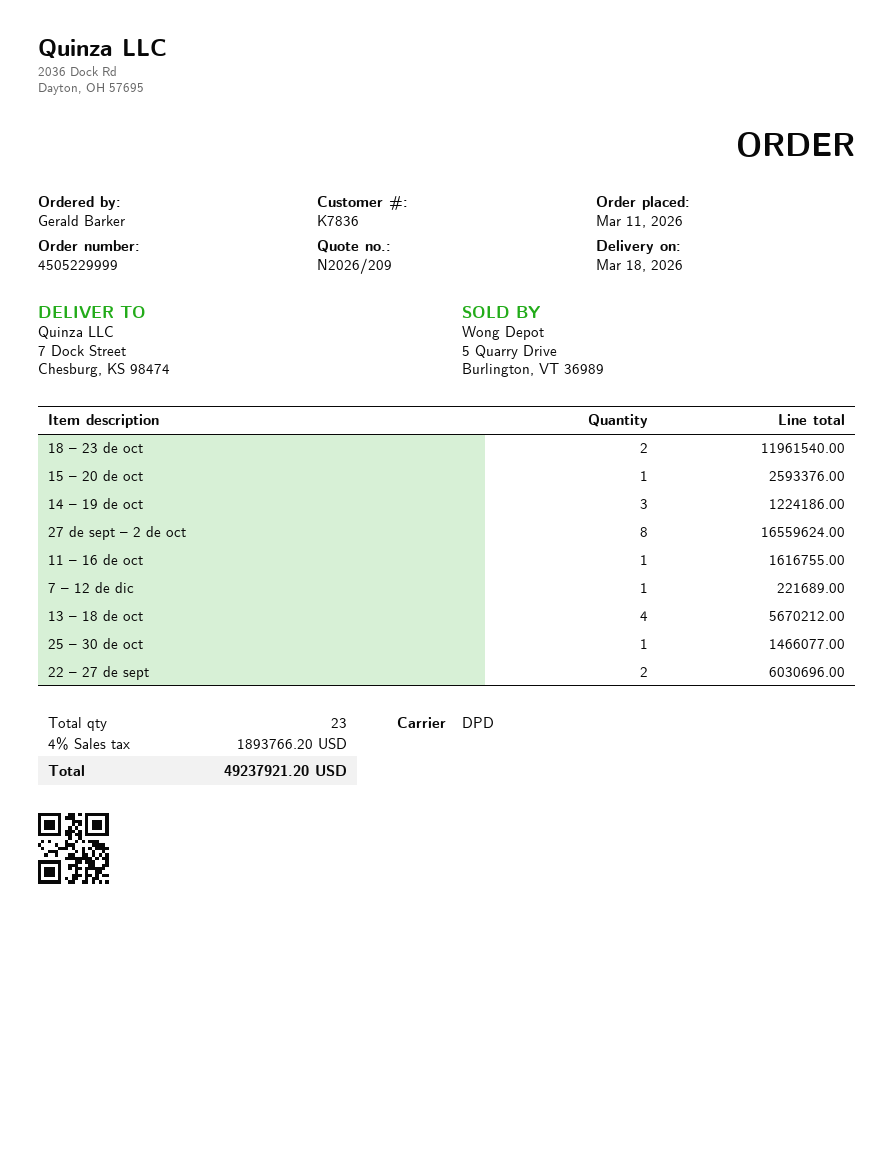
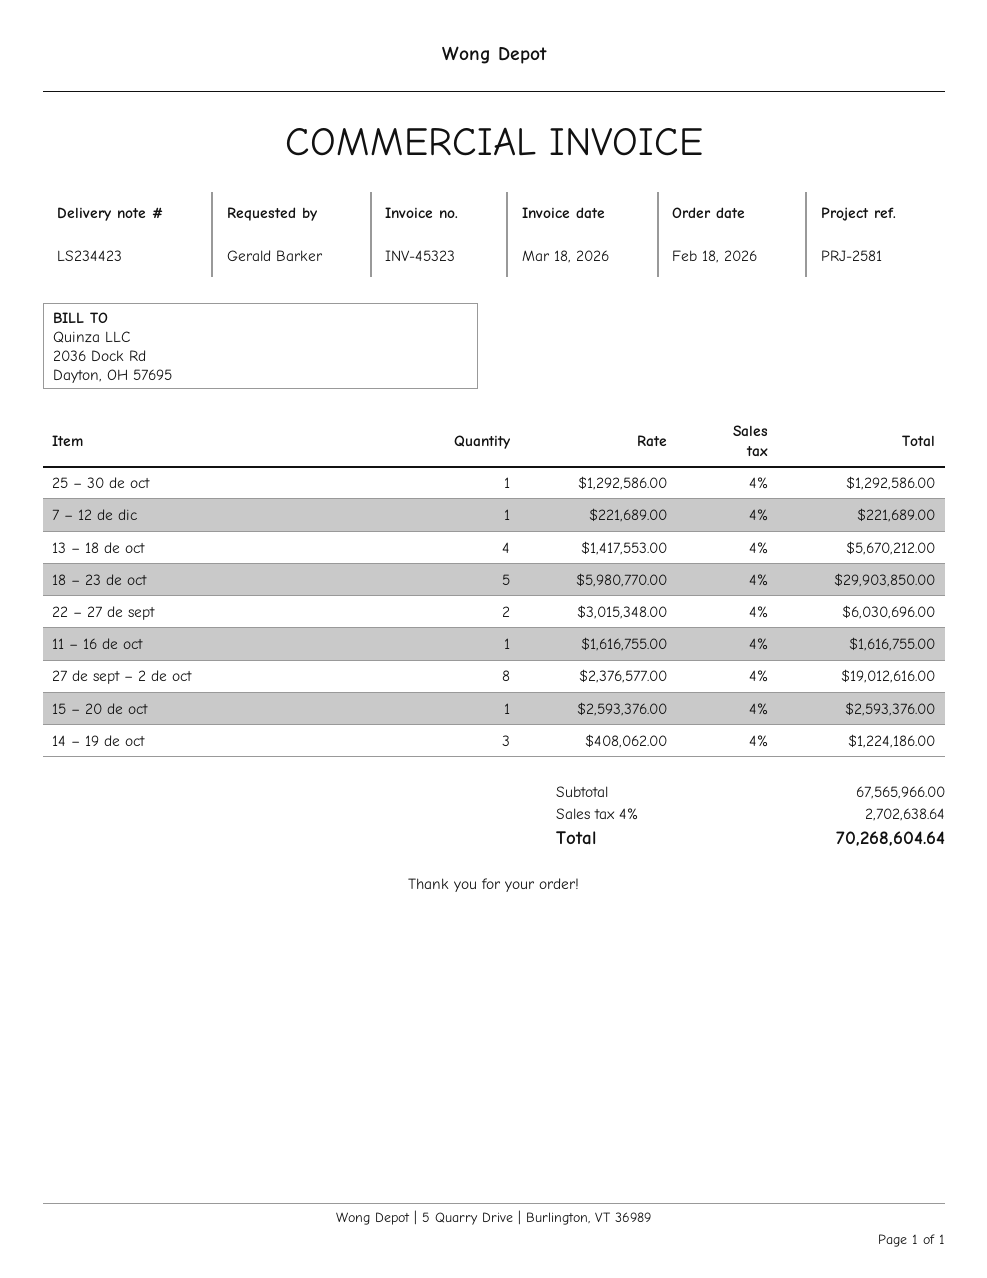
order date: 2026-03-11 -> 2026-02-18
18 – 23 de oct: 2 for 11961540.00 -> 5 for 29903850.00
27 de sept – 2 de oct: 8 for 16559624.00 -> 8 for 19012616.00
25 – 30 de oct: 1 for 1466077.00 -> 1 for 1292586.00
tax: 4% = 1893766.20 -> 4% = 2702638.64
total: 49237921.20 -> 70268604.64

